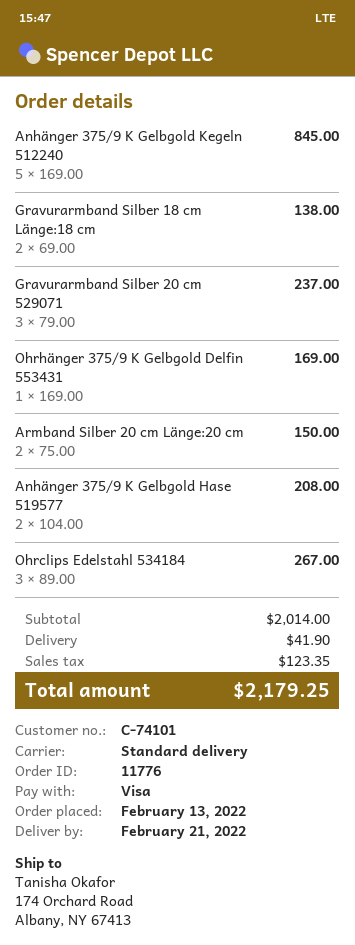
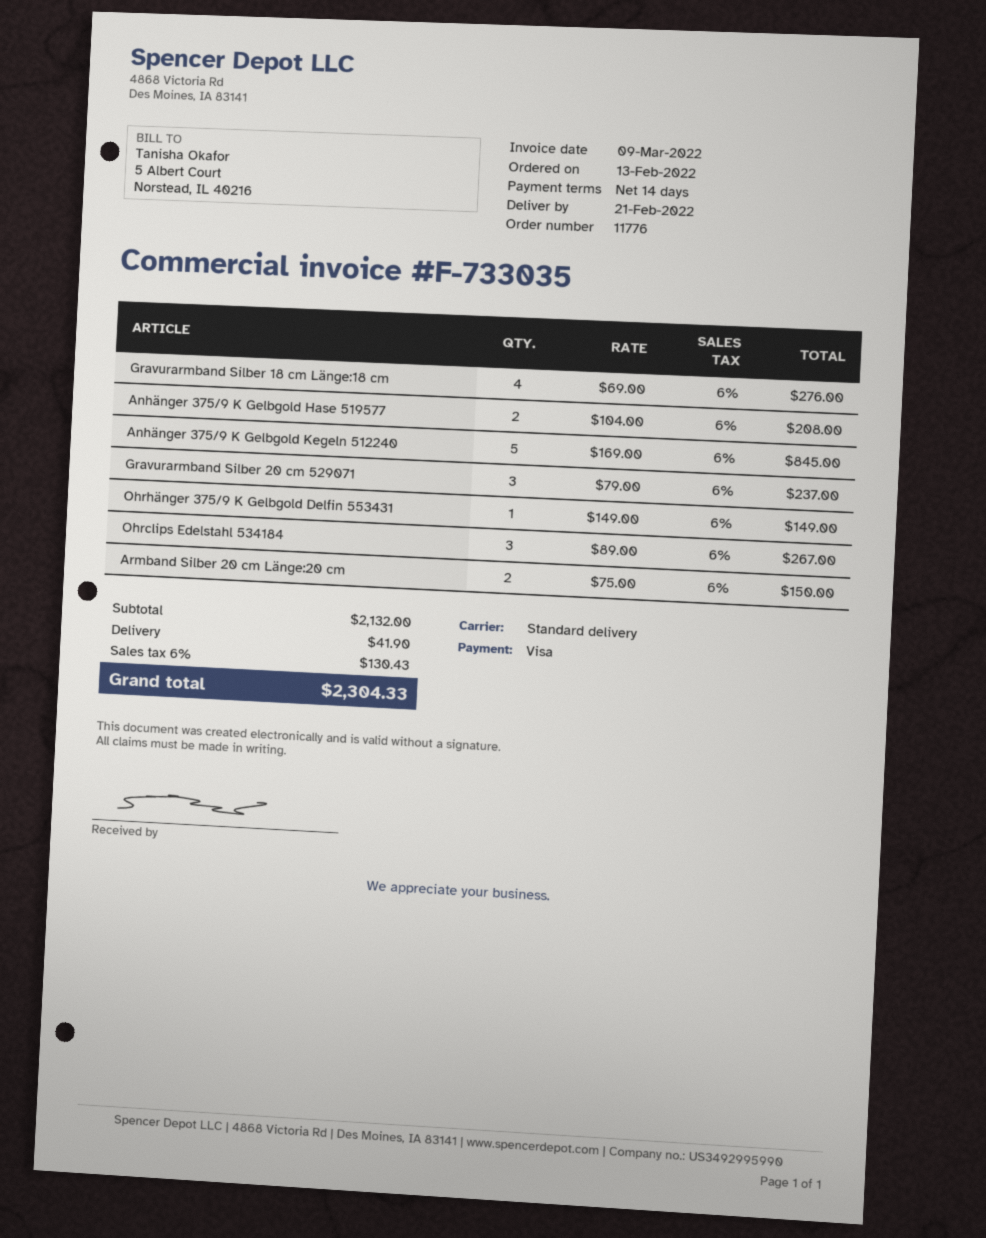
Gravurarmband Silber 18 cm Länge:18 cm: 2 x 69.00 = 138.00 -> 4 x 69.00 = 276.00
Ohrhänger 375/9 K Gelbgold Delfin 553431: 1 x 169.00 = 169.00 -> 1 x 149.00 = 149.00
subtotal: 2014.00 -> 2132.00
tax: 123.35 -> 130.43
total: 2179.25 -> 2304.33

